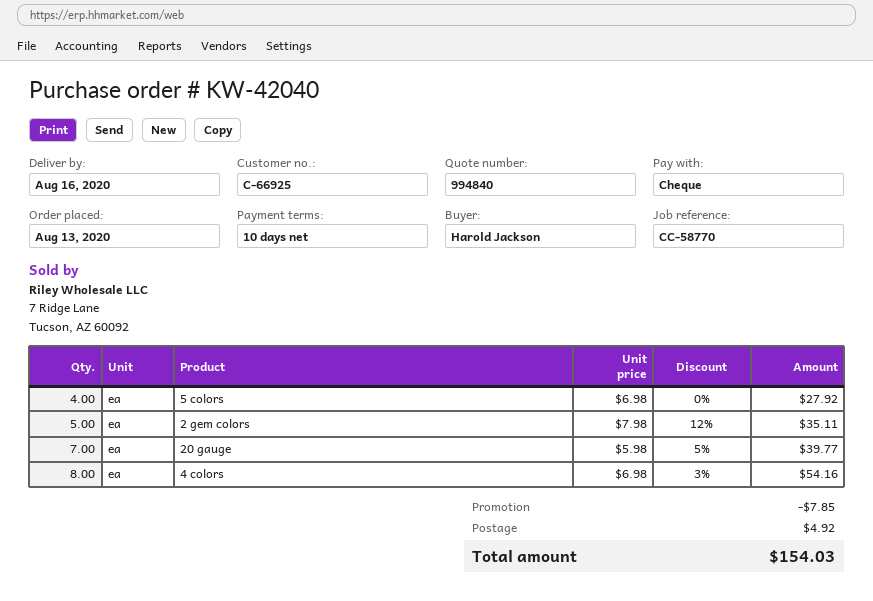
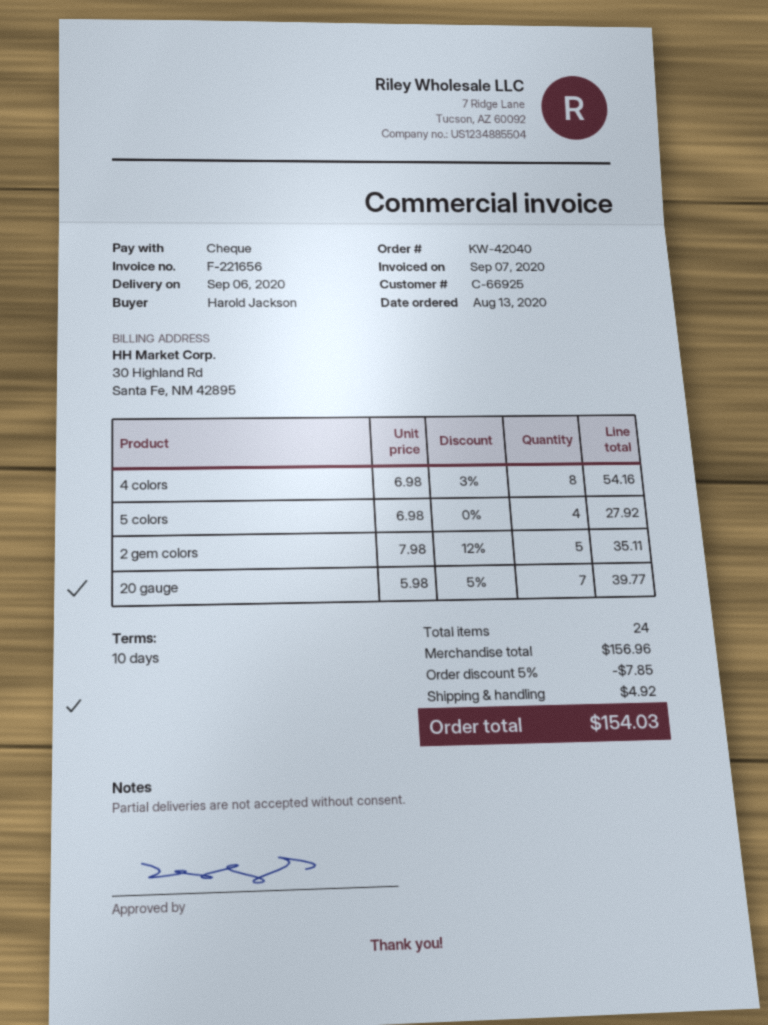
delivery date: 2020-08-16 -> 2020-09-06

